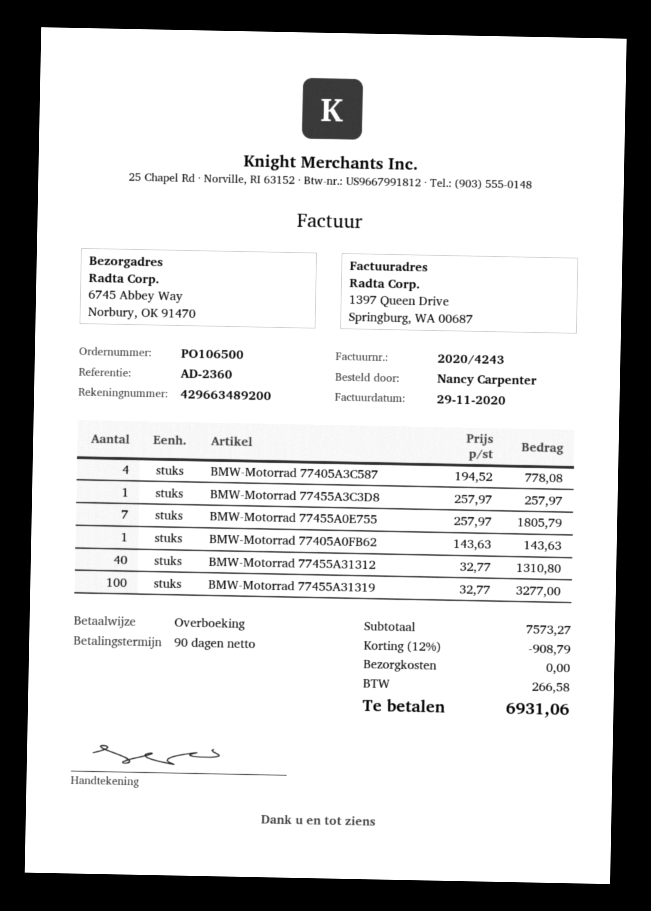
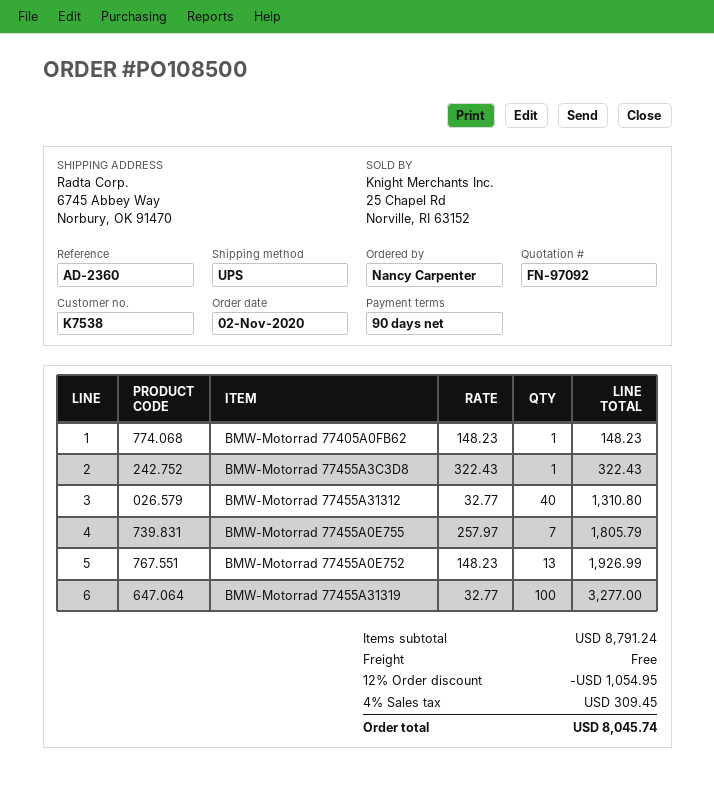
order number: PO106500 -> PO108500
BMW-Motorrad 77405A3C587: 4 x 194.52 = 778.08 -> none
BMW-Motorrad 77455A3C3D8: 1 x 257.97 = 257.97 -> 1 x 322.43 = 322.43
BMW-Motorrad 77405A0FB62: 1 x 143.63 = 143.63 -> 1 x 148.23 = 148.23
BMW-Motorrad 77455A0E752: none -> 13 x 148.23 = 1926.99
subtotal: 7573.27 -> 8791.24
discount: 12% = 908.79 -> 12% = 1054.95
tax: 266.58 -> 309.45
total: 6931.06 -> 8045.74

